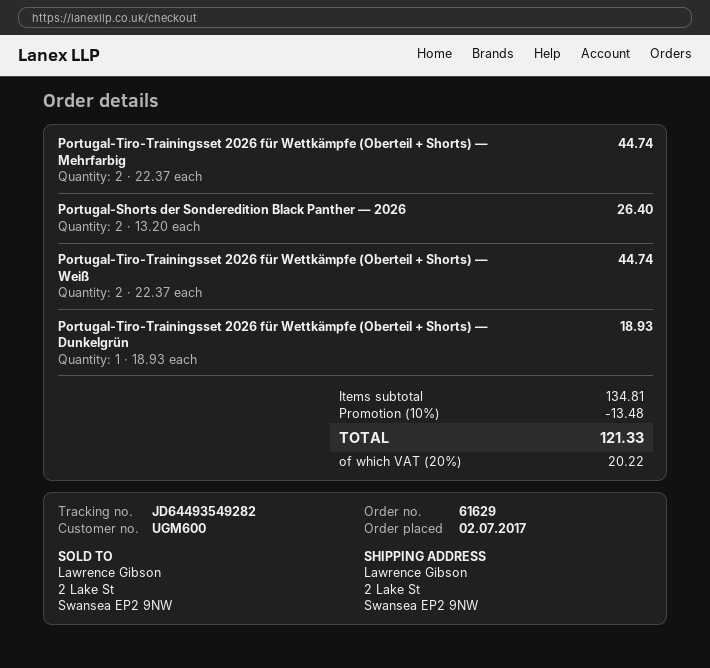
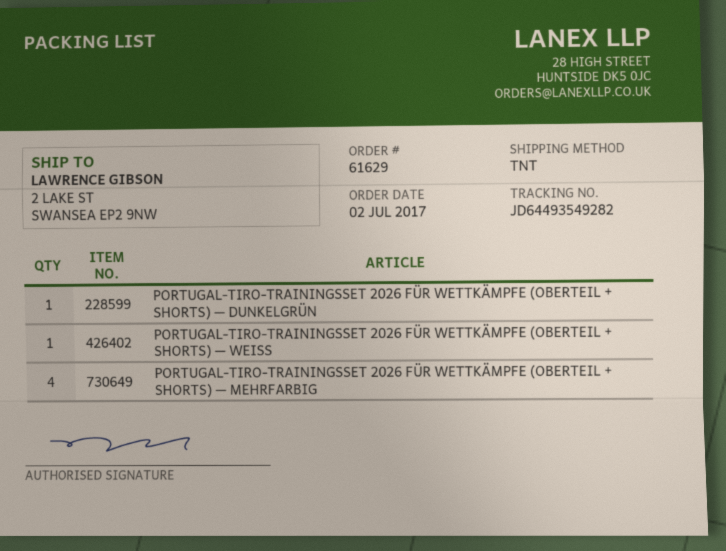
Portugal-Tiro-Trainingsset 2026 für Wettkämpfe (Oberteil + Shorts) — Mehrfarbig: 2 -> 4
Portugal-Shorts der Sonderedition Black Panther — 2026: 2 -> none
Portugal-Tiro-Trainingsset 2026 für Wettkämpfe (Oberteil + Shorts) — Weiß: 2 -> 1

